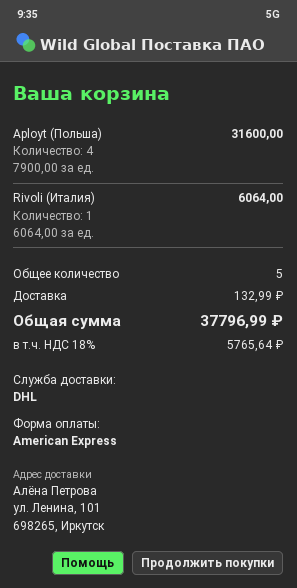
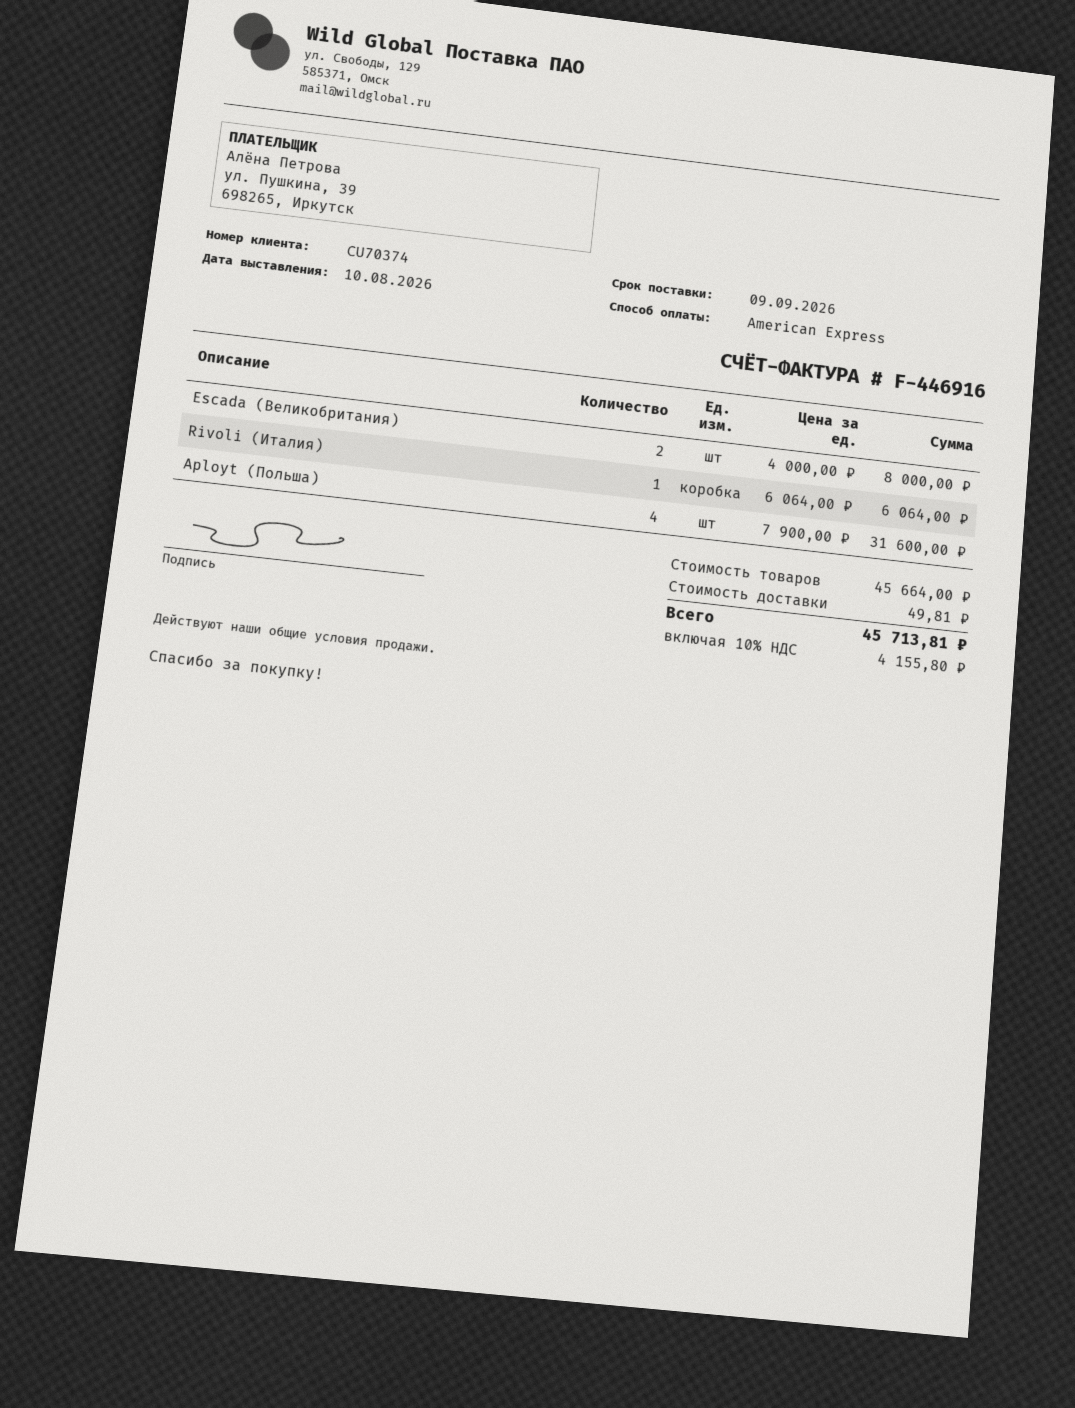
Escada (Великобритания): none -> 2 x 4000.00 = 8000.00
shipping: 132.99 -> 49.81
tax: 18% = 5765.64 -> 10% = 4155.80
total: 37796.99 -> 45713.81

